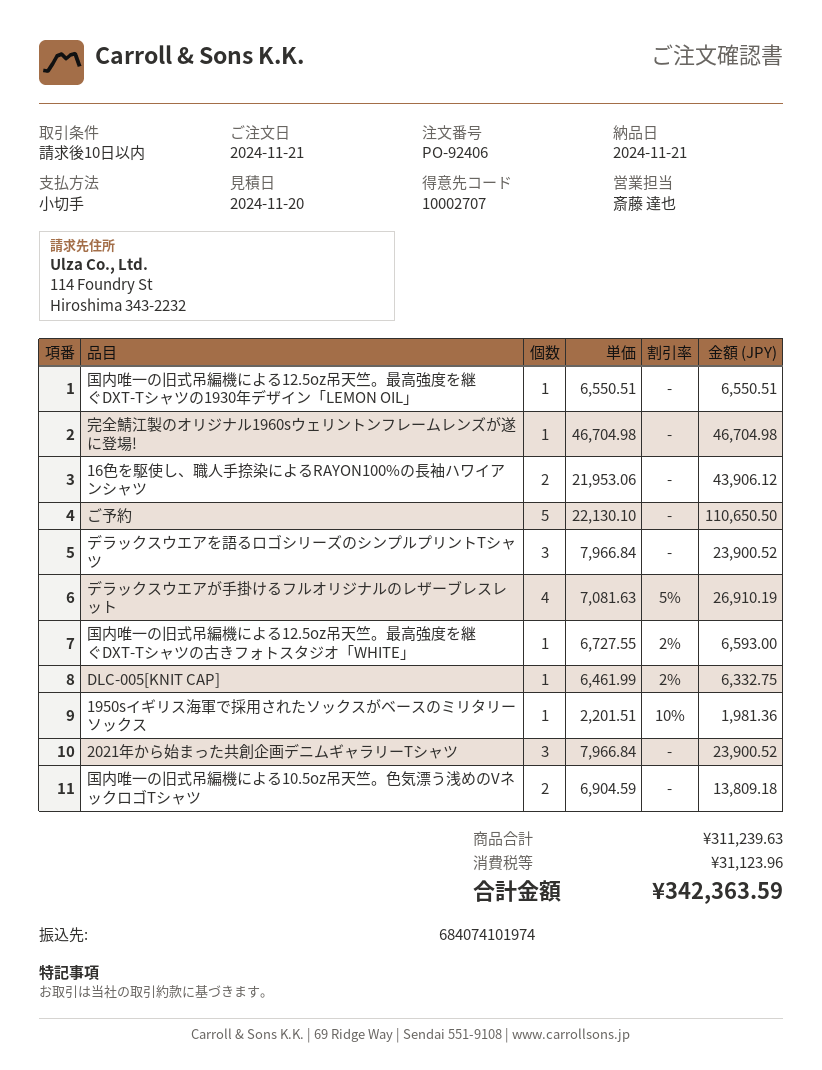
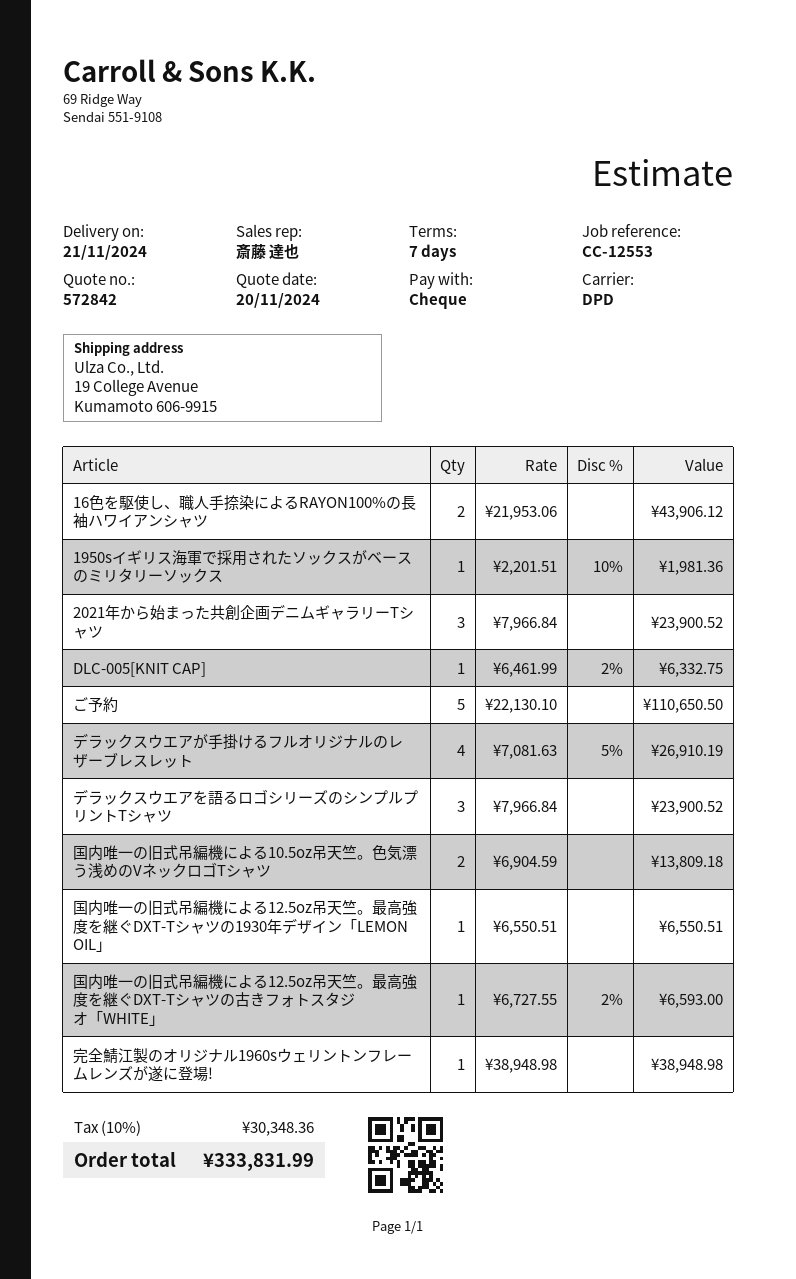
payment terms: 10 days -> 7 days
完全鯖江製のオリジナル1960sウェリントンフレームレンズが遂に登場!: 1 x 46704.98 = 46704.98 -> 1 x 38948.98 = 38948.98
tax: 31123.96 -> 30348.36
total: 342363.59 -> 333831.99

